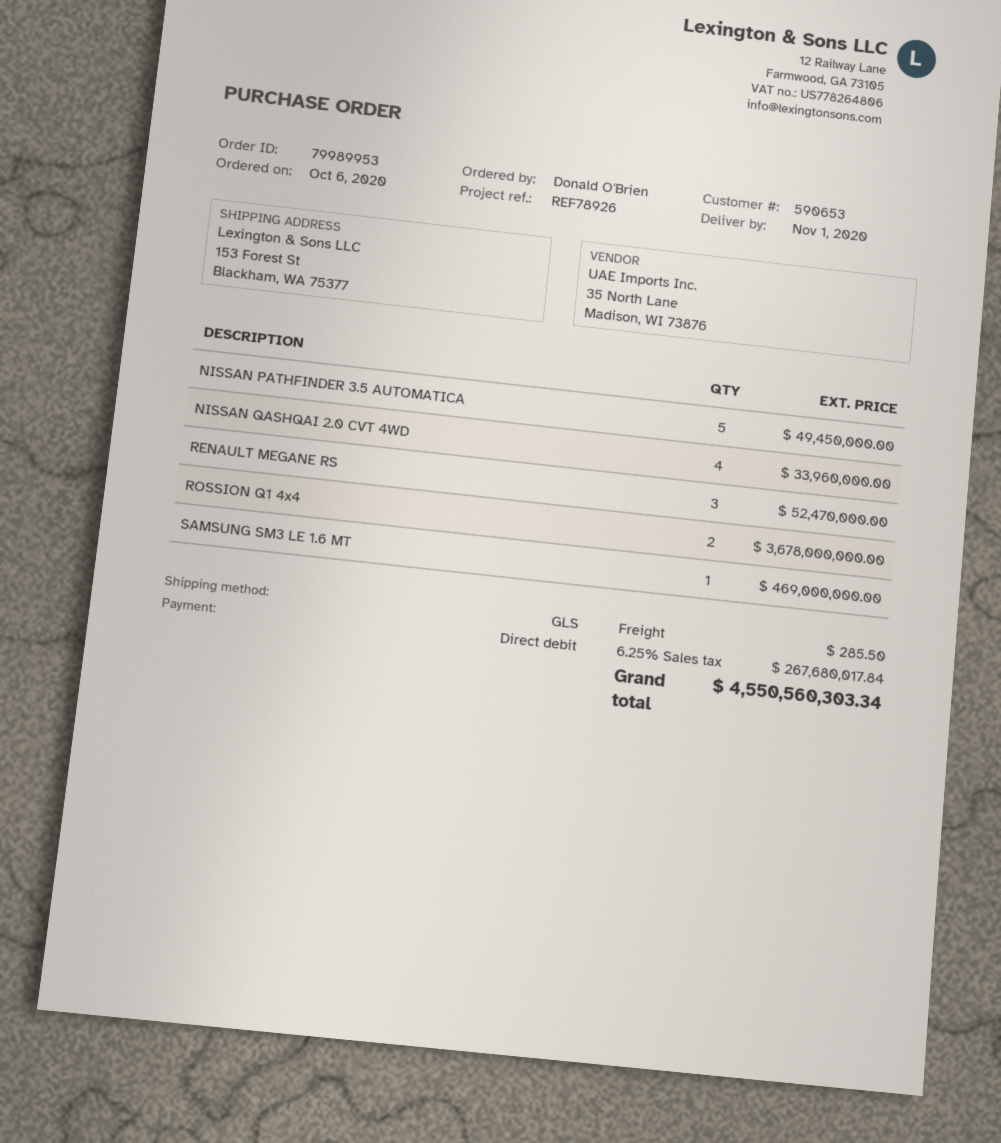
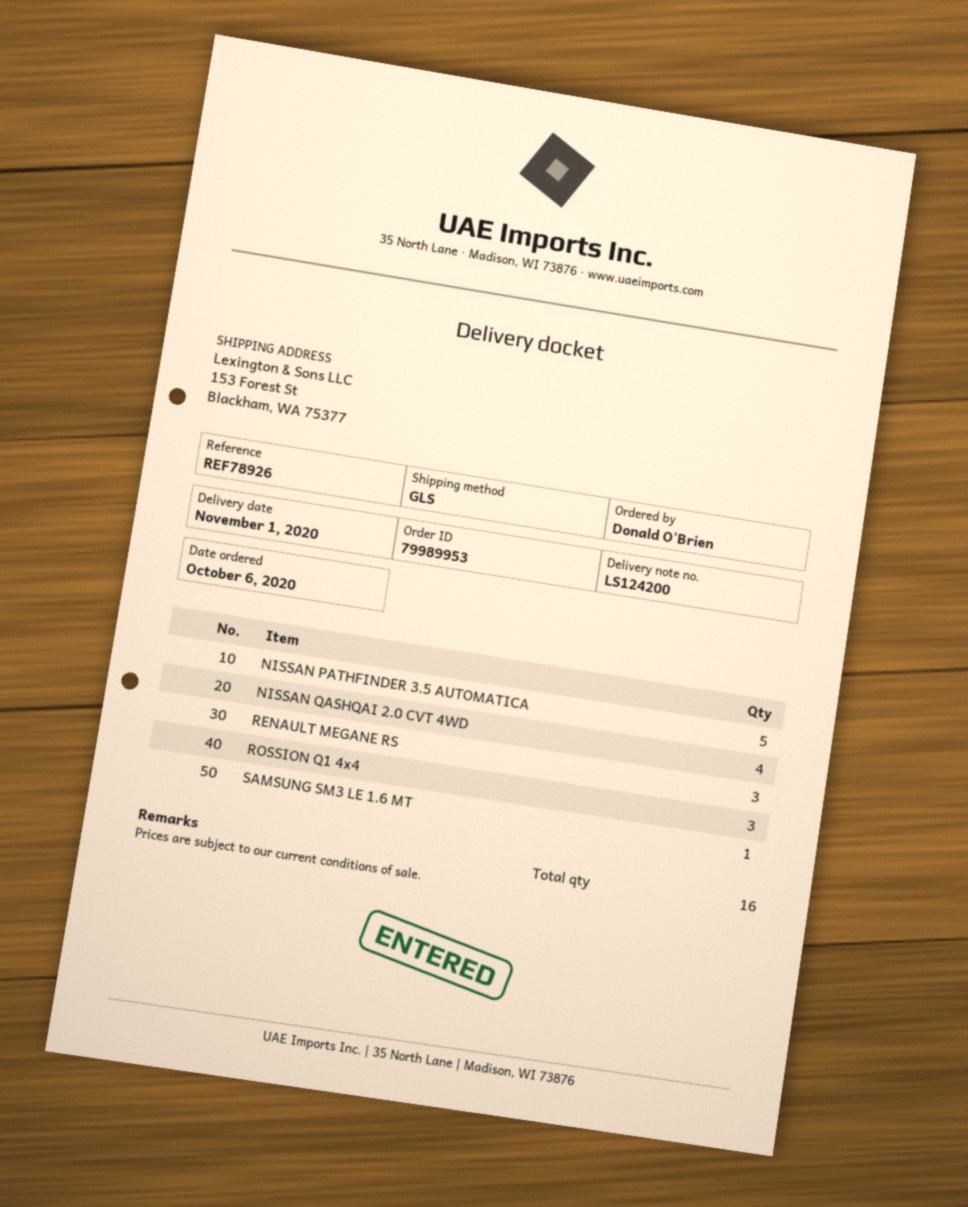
ROSSION Q1 4x4: 2 -> 3

